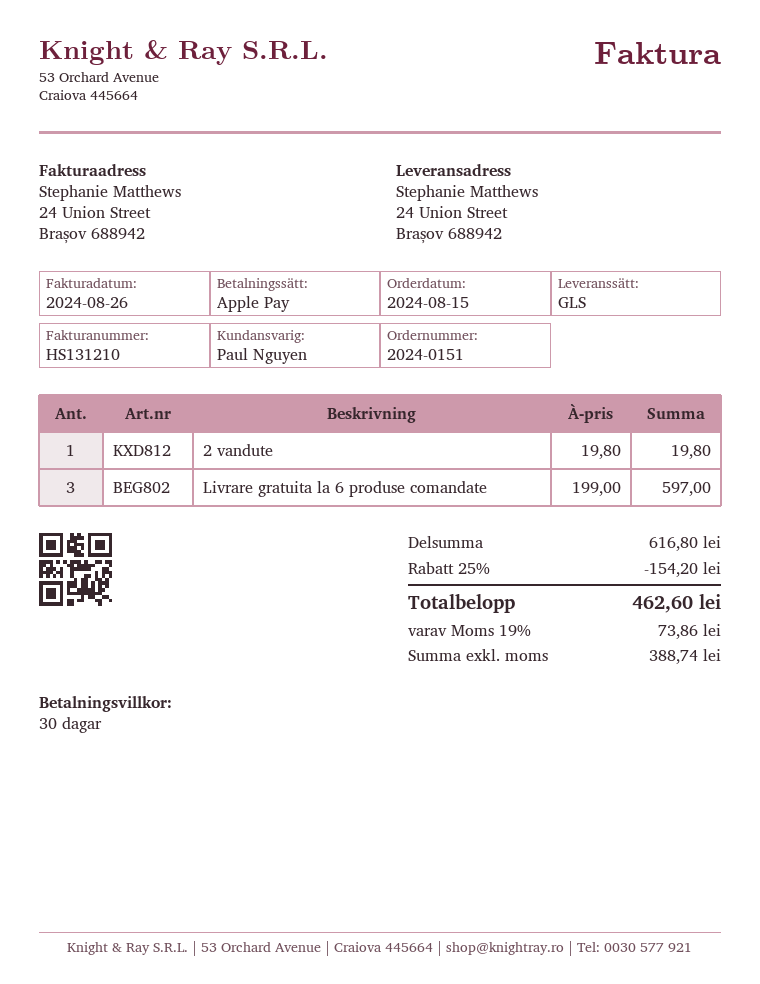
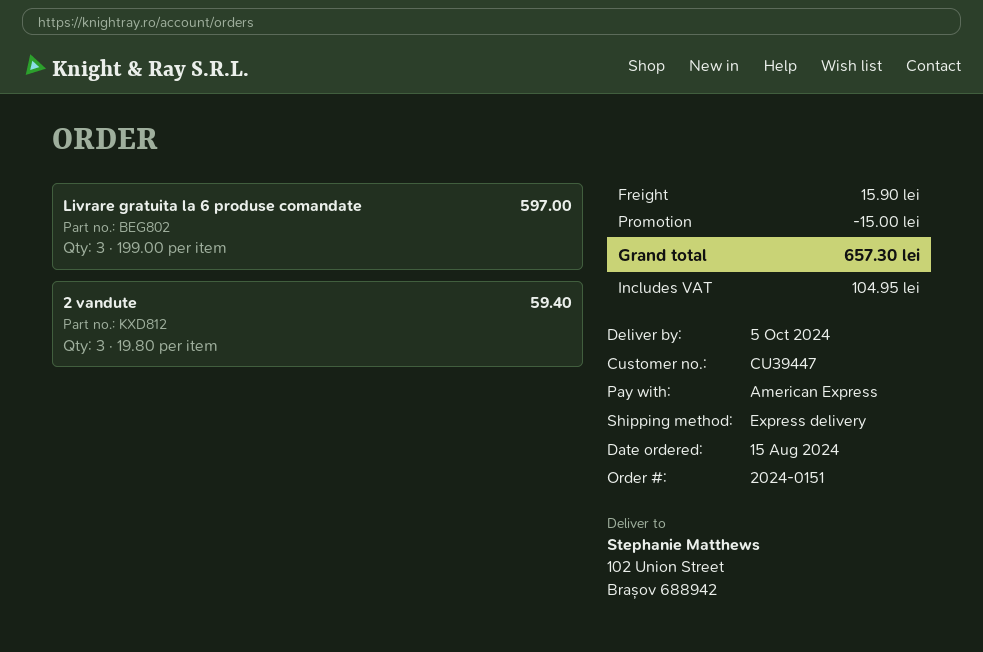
payment method: Apple Pay -> American Express
shipping method: GLS -> express
ship to: 24 Union Street, Brașov 688942 -> 102 Union Street, Brașov 688942
2 vandute: 1 x 19.80 = 19.80 -> 3 x 19.80 = 59.40
discount: 154.20 -> 15.00
shipping: none -> 15.90
tax: 73.86 -> 104.95
total: 462.60 -> 657.30

